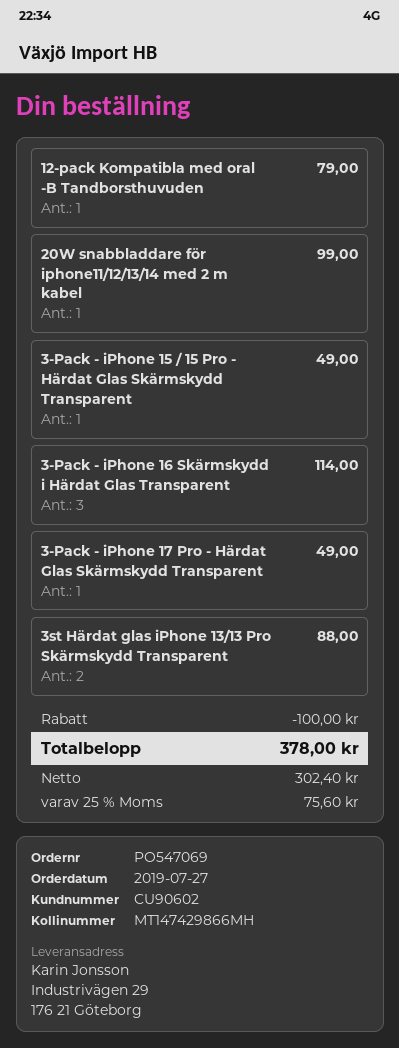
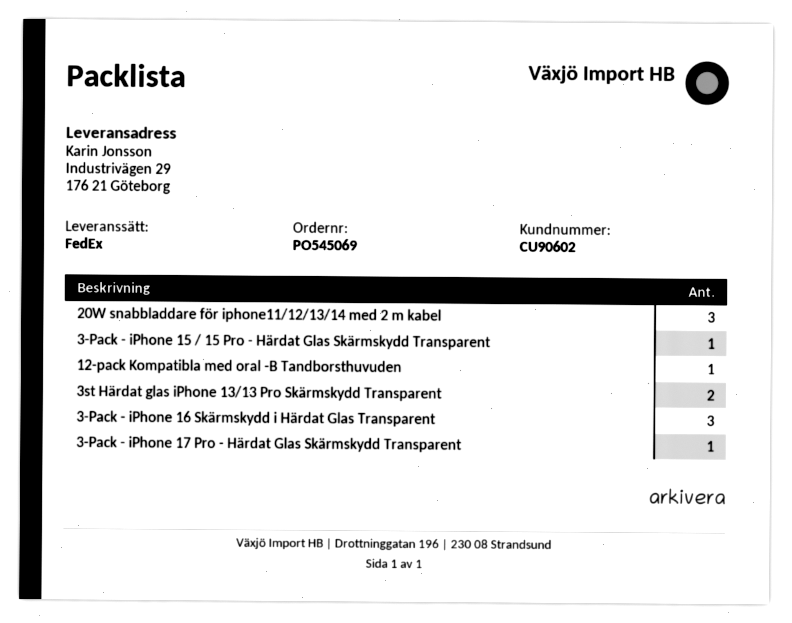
order number: PO547069 -> PO545069
20W snabbladdare för iphone11/12/13/14 med 2 m kabel: 1 -> 3

